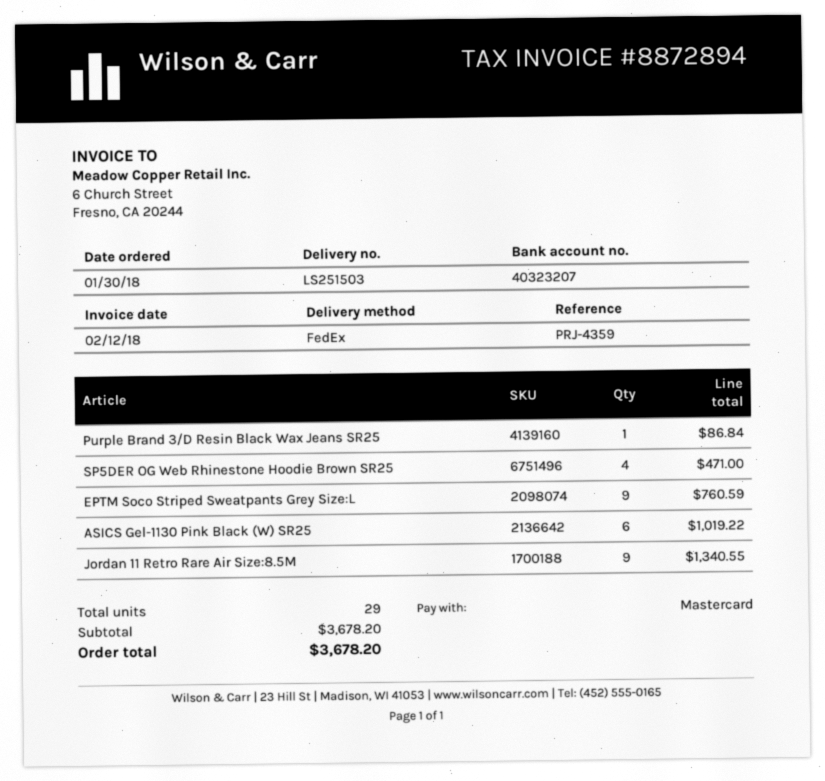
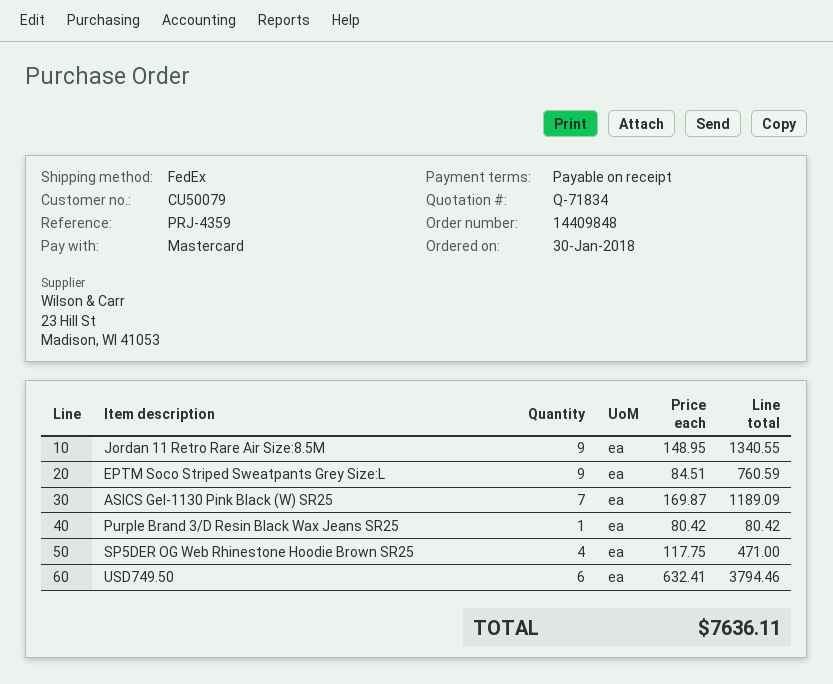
Purple Brand 3/D Resin Black Wax Jeans SR25: 1 for 86.84 -> 1 for 80.42
ASICS Gel-1130 Pink Black (W) SR25: 6 for 1019.22 -> 7 for 1189.09
USD749.50: none -> 6 for 3794.46
total: 3678.20 -> 7636.11

